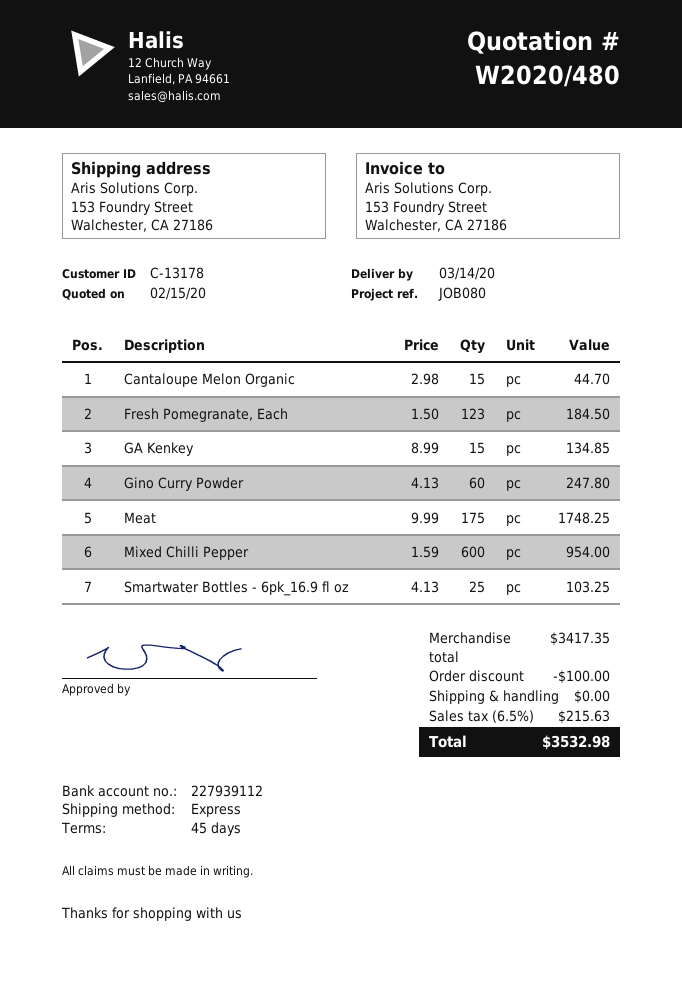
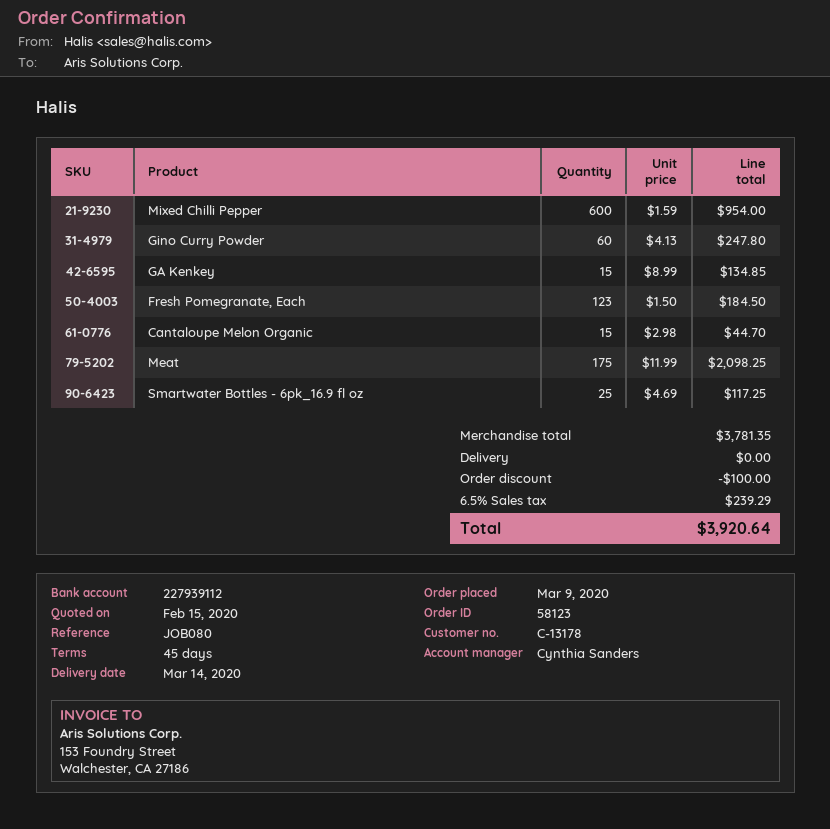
Meat: 175 x 9.99 = 1748.25 -> 175 x 11.99 = 2098.25
Smartwater Bottles - 6pk_16.9 fl oz: 25 x 4.13 = 103.25 -> 25 x 4.69 = 117.25
subtotal: 3417.35 -> 3781.35
tax: 6.5% = 215.63 -> 6.5% = 239.29
total: 3532.98 -> 3920.64

